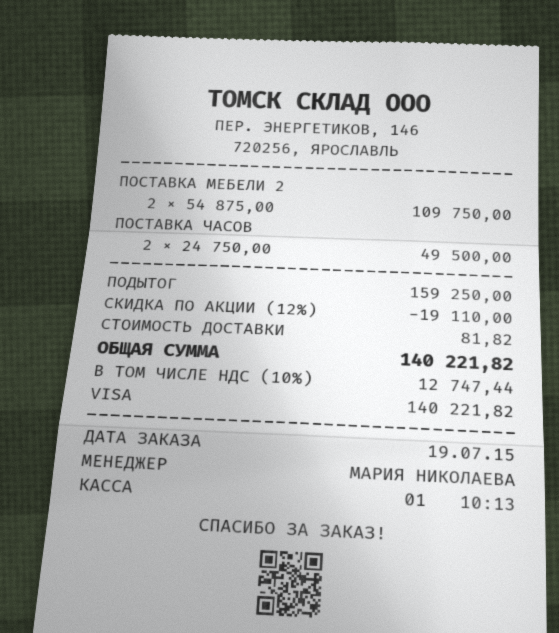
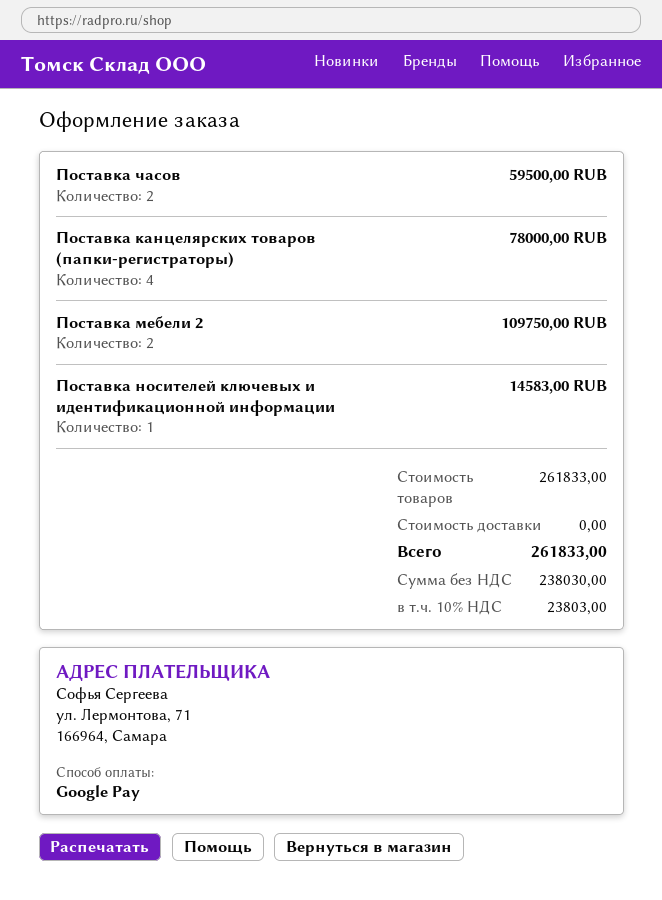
payment method: Visa -> Google Pay
ПОСТАВКА ЧАСОВ: 2 for 49500.00 -> 2 for 59500.00
Поставка канцелярских товаров (папки-регистраторы): none -> 4 for 78000.00
Поставка носителей ключевых и идентификационной информации: none -> 1 for 14583.00
subtotal: 159250.00 -> 261833.00
discount: 12% = 19110.00 -> none
shipping: 81.82 -> 0.00
tax: 10% = 12747.44 -> 10% = 23803.00
total: 140221.82 -> 261833.00

